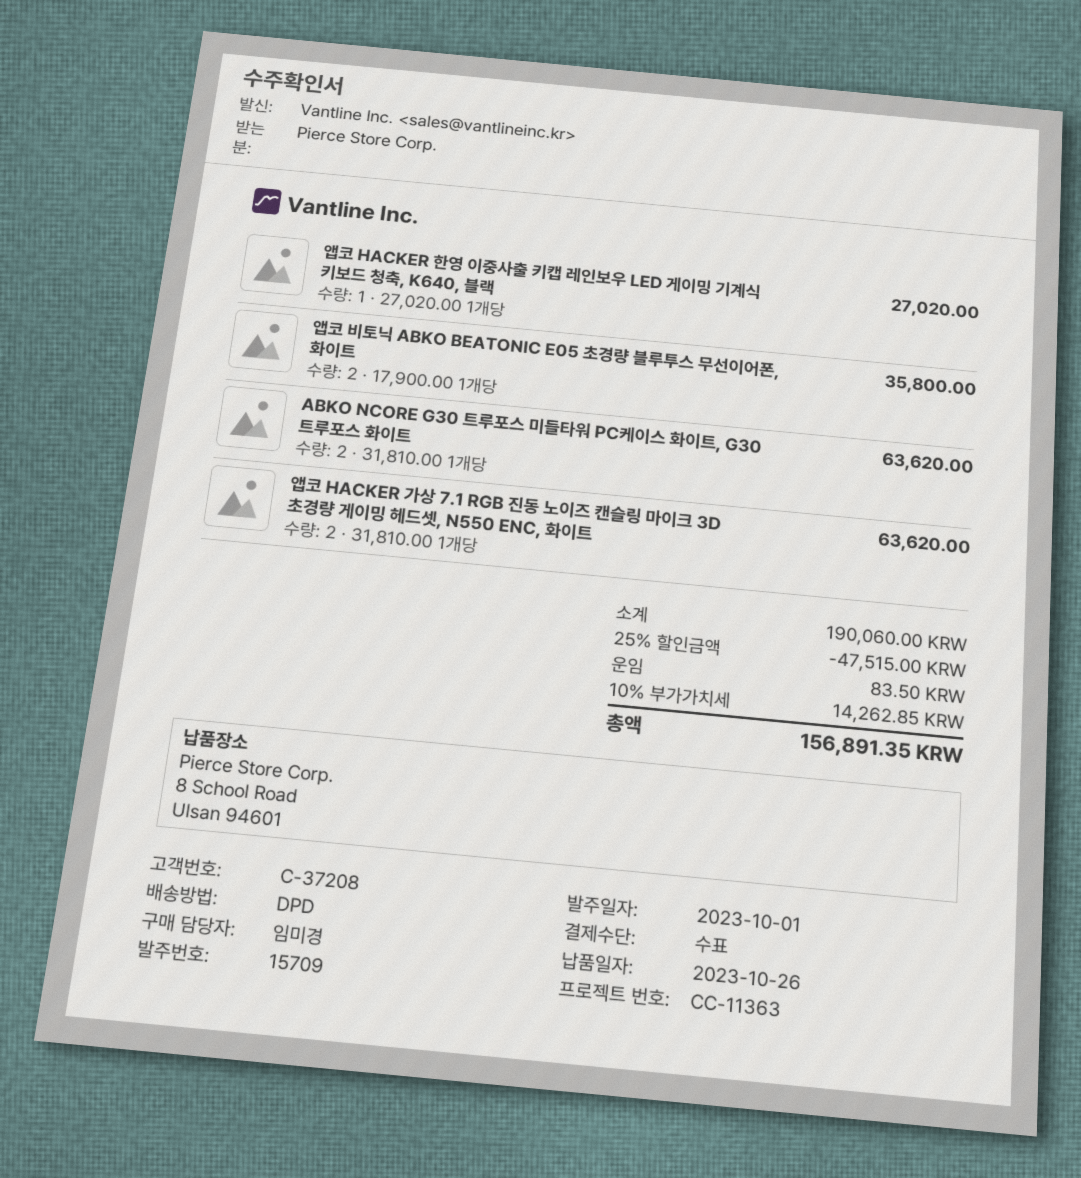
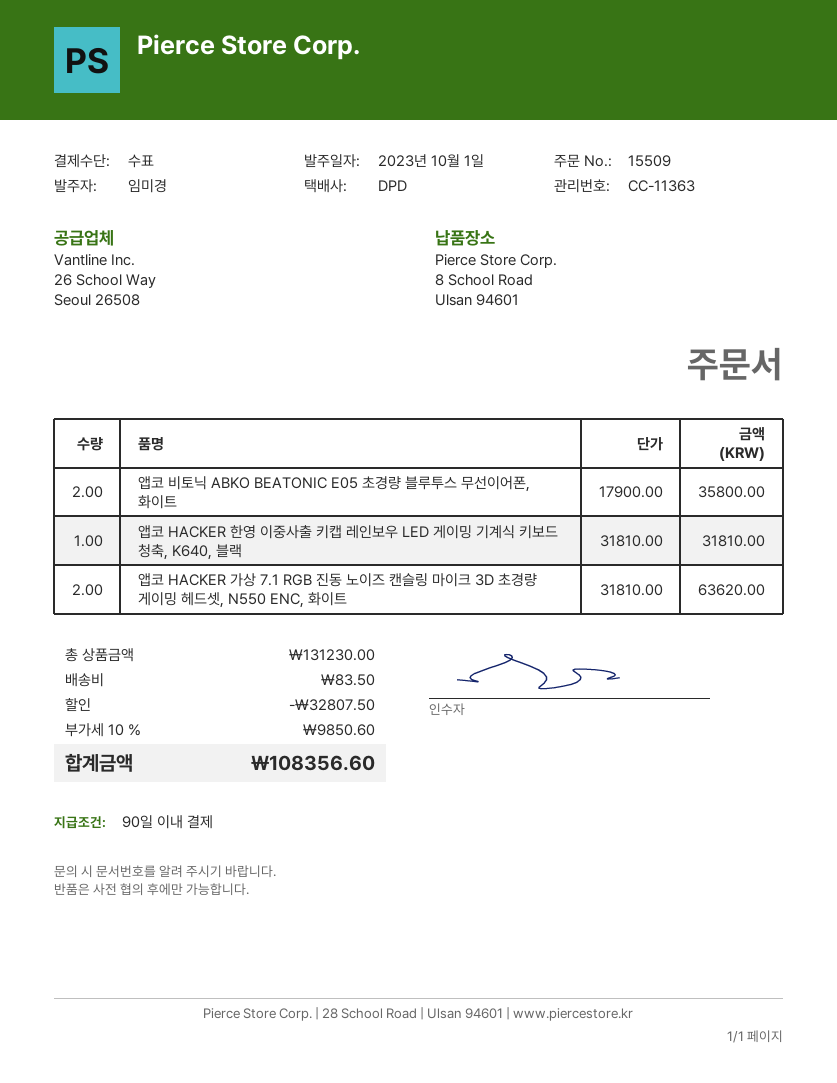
order number: 15709 -> 15509
앱코 HACKER 한영 이중사출 키캡 레인보우 LED 게이밍 기계식 키보드 청축, K640, 블랙: 1 x 27020.00 = 27020.00 -> 1 x 31810.00 = 31810.00
ABKO NCORE G30 트루포스 미들타워 PC케이스 화이트, G30 트루포스 화이트: 2 x 31810.00 = 63620.00 -> none
subtotal: 190060.00 -> 131230.00
discount: 47515.00 -> 32807.50
tax: 10% = 14262.85 -> 10% = 9850.60
total: 156891.35 -> 108356.60

